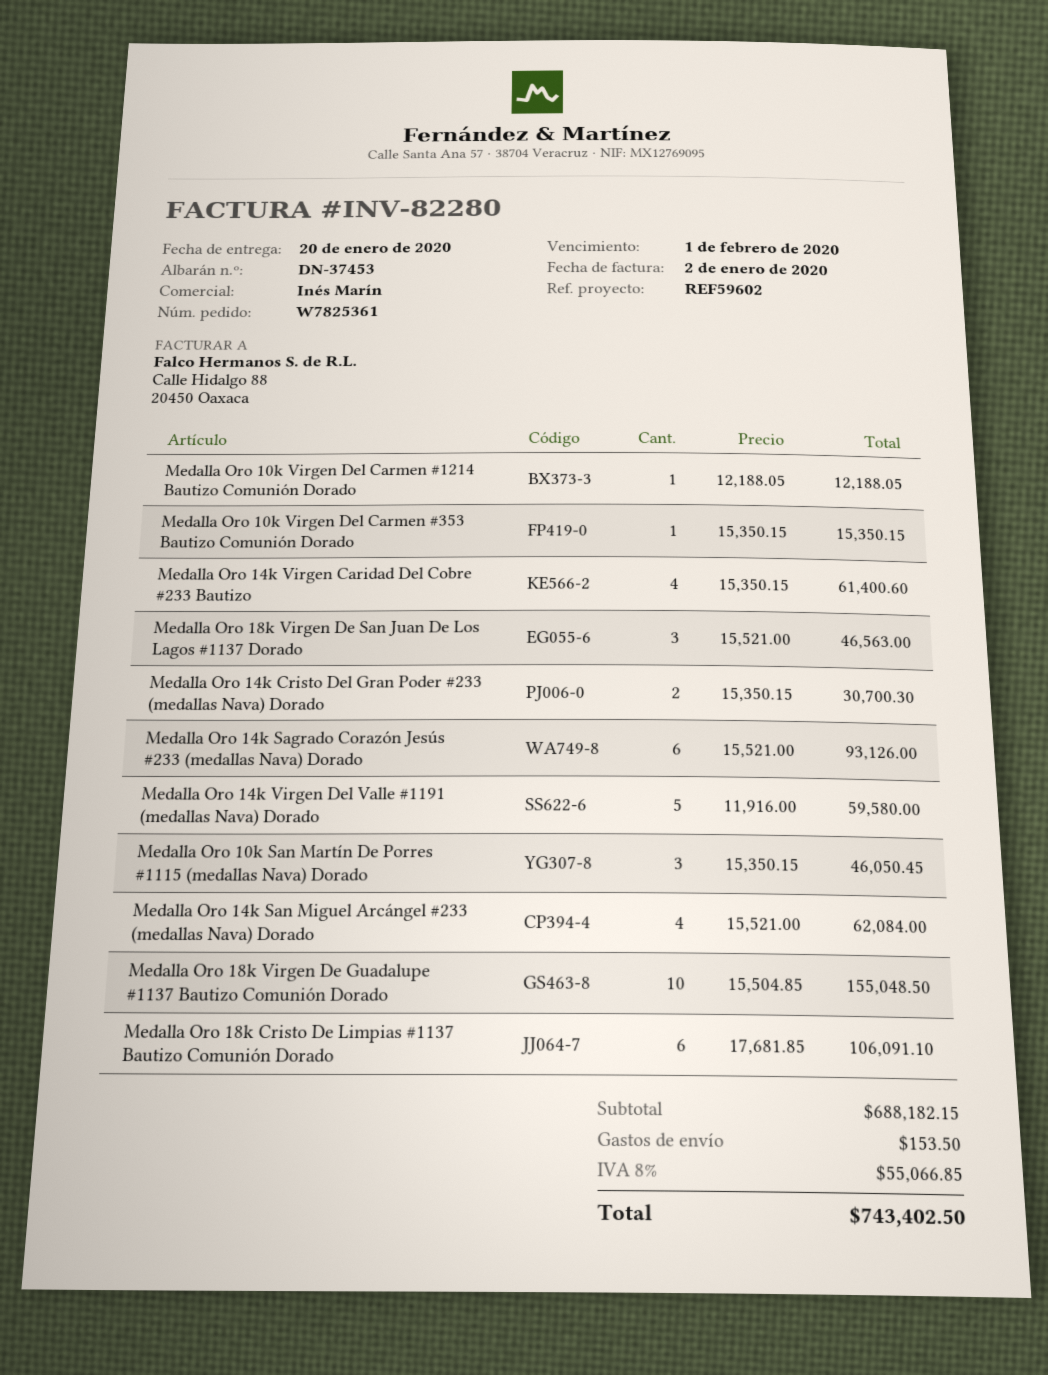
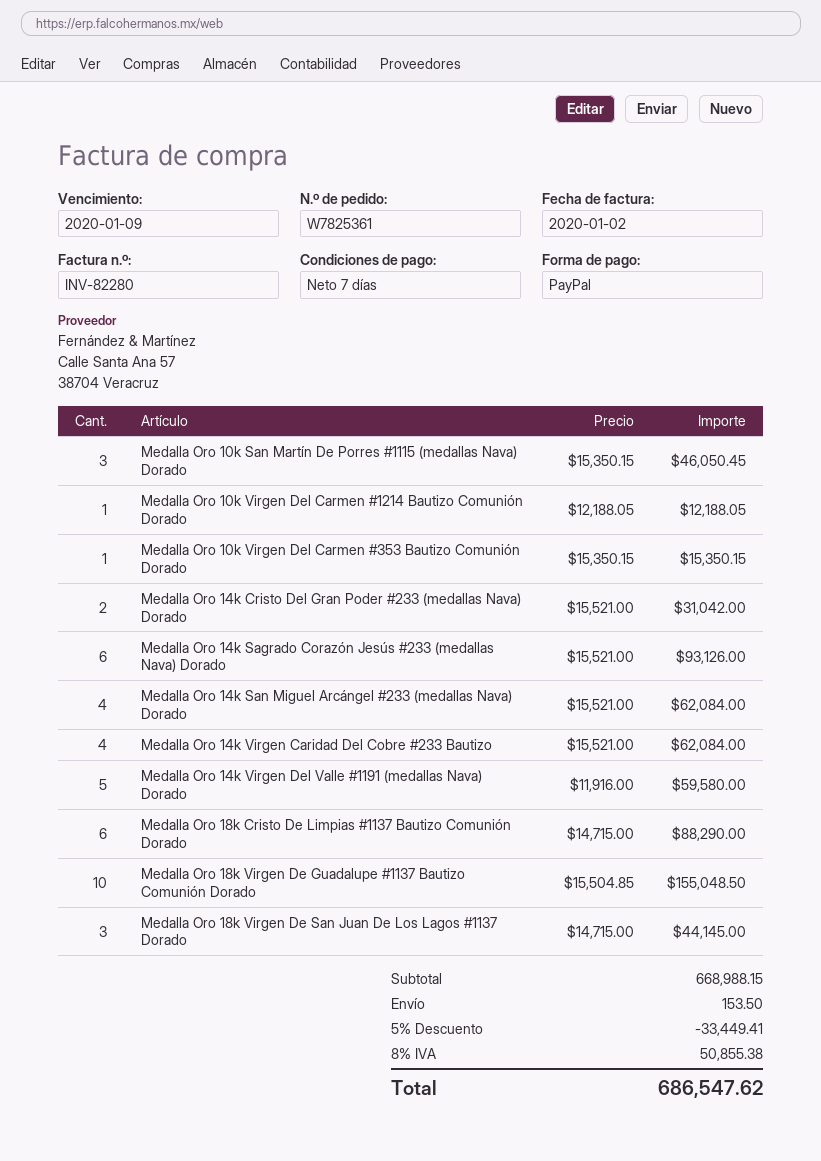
due date: 2020-02-01 -> 2020-01-09
Medalla Oro 14k Virgen Caridad Del Cobre #233 Bautizo: 4 x 15350.15 = 61400.60 -> 4 x 15521.00 = 62084.00
Medalla Oro 18k Virgen De San Juan De Los Lagos #1137 Dorado: 3 x 15521.00 = 46563.00 -> 3 x 14715.00 = 44145.00
Medalla Oro 14k Cristo Del Gran Poder #233 (medallas Nava) Dorado: 2 x 15350.15 = 30700.30 -> 2 x 15521.00 = 31042.00
Medalla Oro 18k Cristo De Limpias #1137 Bautizo Comunión Dorado: 6 x 17681.85 = 106091.10 -> 6 x 14715.00 = 88290.00
subtotal: 688182.15 -> 668988.15
discount: none -> 5% = 33449.41
tax: 8% = 55066.85 -> 8% = 50855.38
total: 743402.50 -> 686547.62

